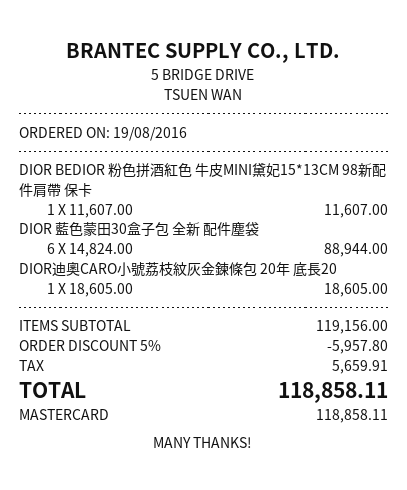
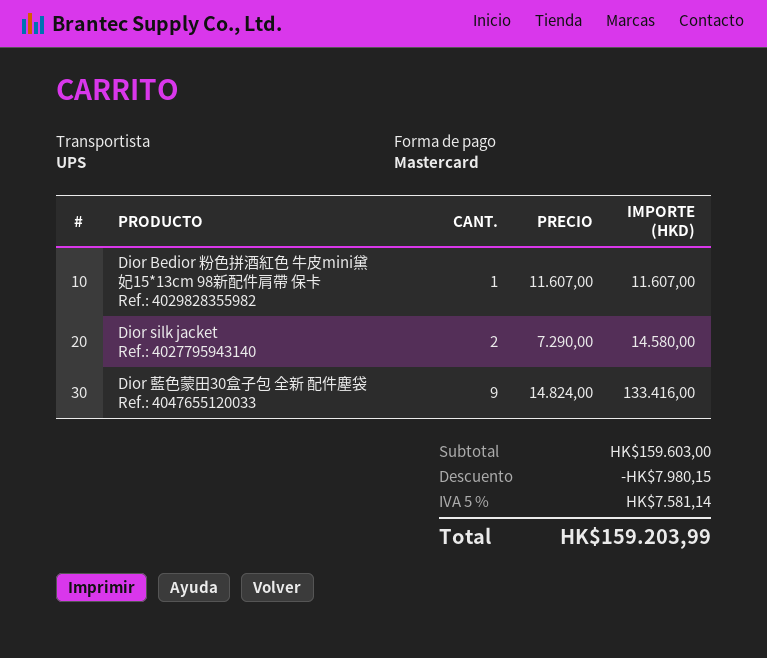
DIOR 藍色蒙田30盒子包 全新 配件塵袋: 6 x 14824.00 = 88944.00 -> 9 x 14824.00 = 133416.00
DIOR迪奧CARO小號荔枝紋灰金鍊條包 20年 底長20: 1 x 18605.00 = 18605.00 -> none
Dior silk jacket: none -> 2 x 7290.00 = 14580.00
subtotal: 119156.00 -> 159603.00
discount: 5957.80 -> 7980.15
tax: 5659.91 -> 7581.14
total: 118858.11 -> 159203.99

